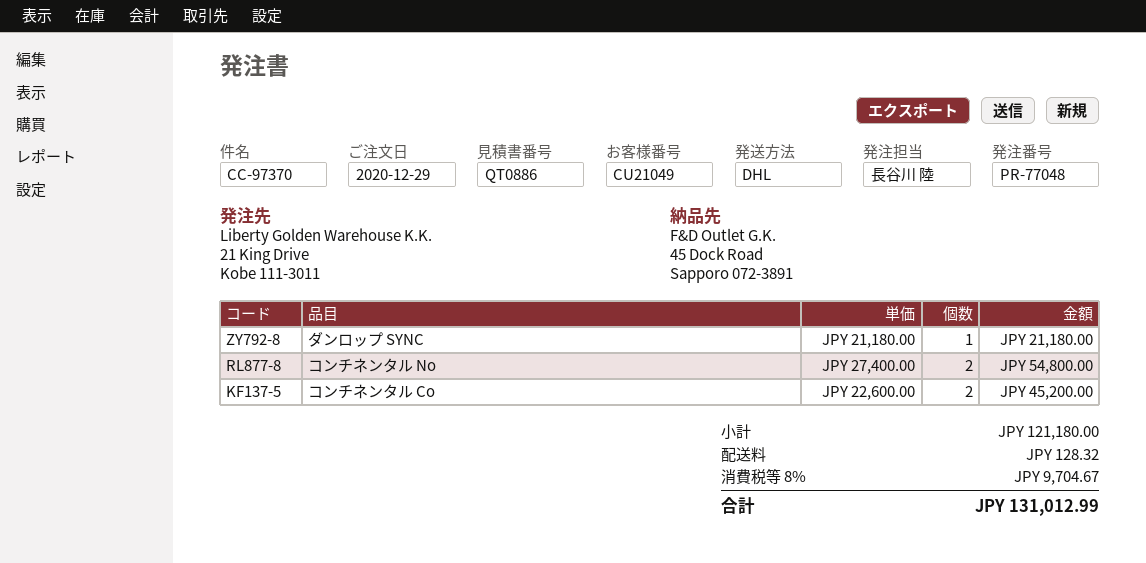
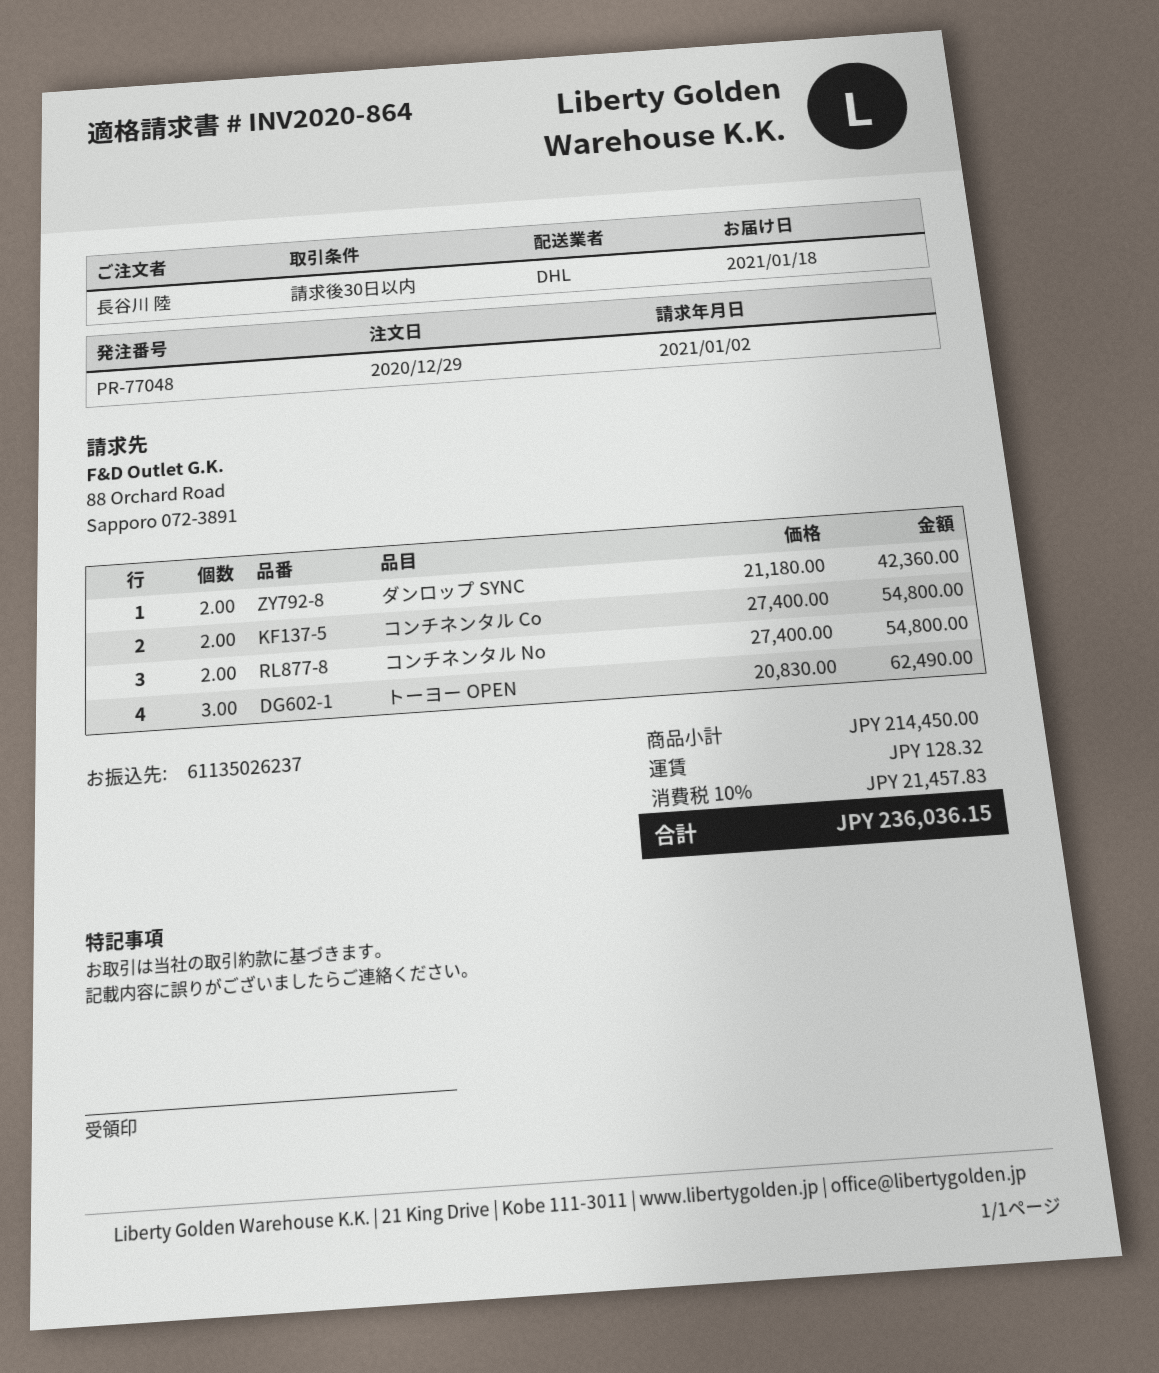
ダンロップ SYNC: 1 x 21180.00 = 21180.00 -> 2 x 21180.00 = 42360.00
コンチネンタル Co: 2 x 22600.00 = 45200.00 -> 2 x 27400.00 = 54800.00
トーヨー OPEN: none -> 3 x 20830.00 = 62490.00
subtotal: 121180.00 -> 214450.00
tax: 8% = 9704.67 -> 10% = 21457.83
total: 131012.99 -> 236036.15

